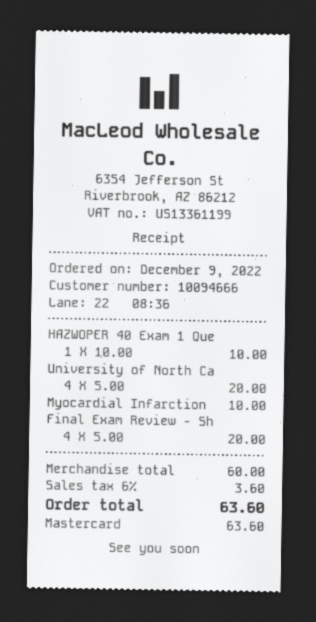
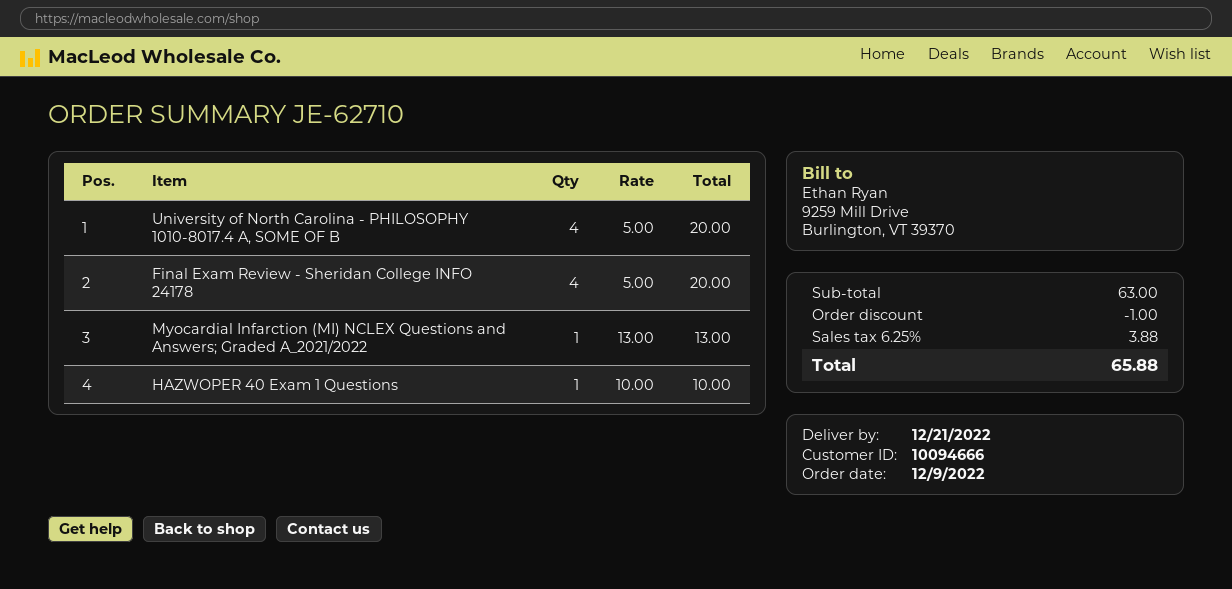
Myocardial Infarction: 1 x 10.00 = 10.00 -> 1 x 13.00 = 13.00
subtotal: 60.00 -> 63.00
discount: none -> 1.00
tax: 6% = 3.60 -> 6.25% = 3.88
total: 63.60 -> 65.88

